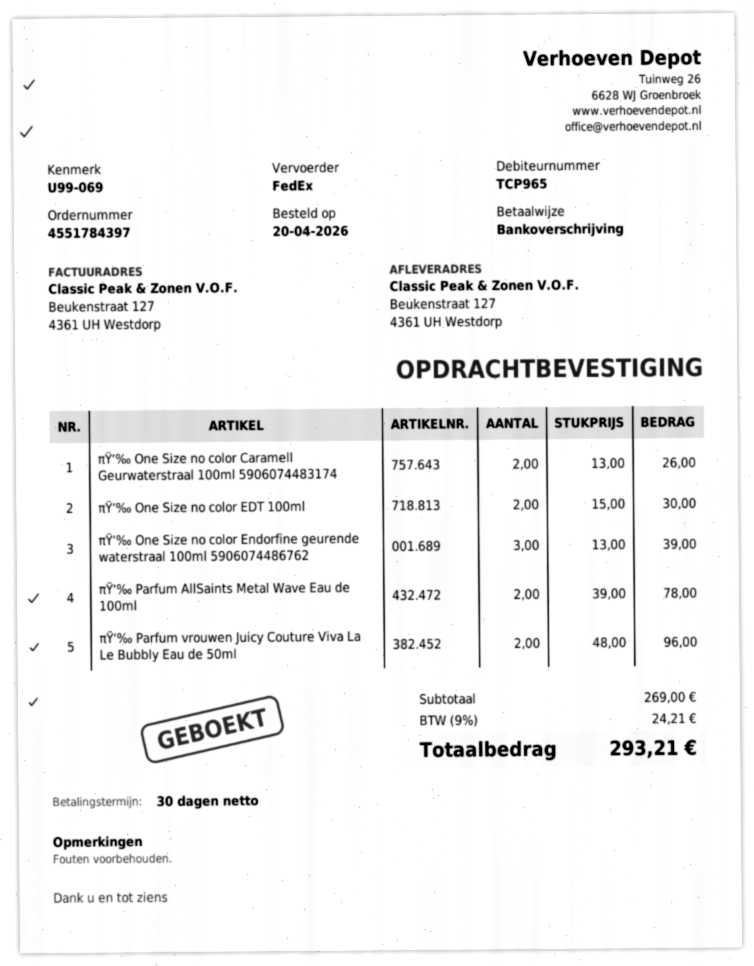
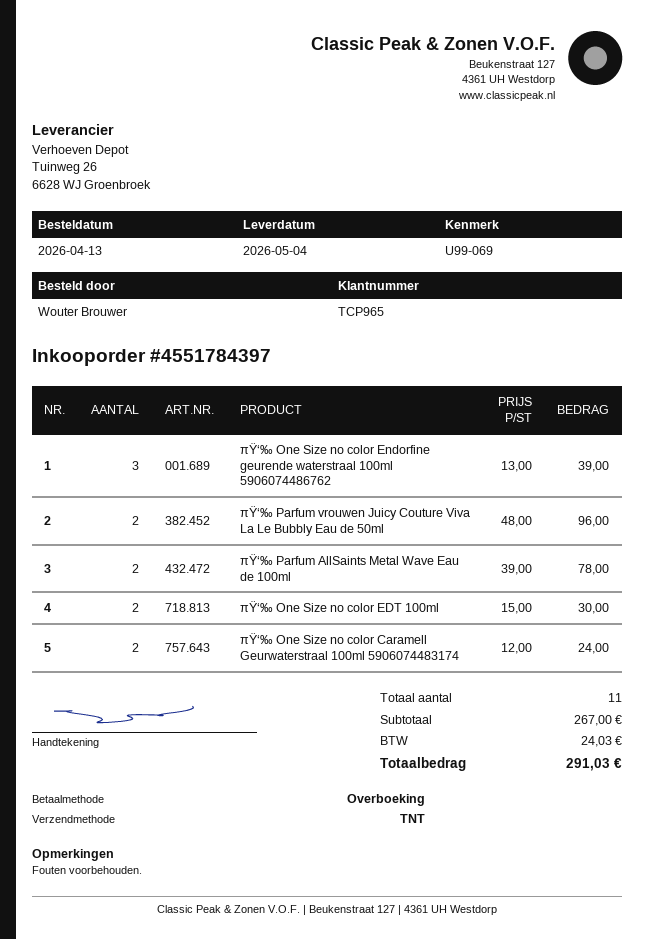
order date: 2026-04-20 -> 2026-04-13
shipping method: FedEx -> TNT
πŸ‘‰ One Size no color Caramell Geurwaterstraal 100ml 5906074483174: 2 x 13.00 = 26.00 -> 2 x 12.00 = 24.00
subtotal: 269.00 -> 267.00
tax: 24.21 -> 24.03
total: 293.21 -> 291.03

